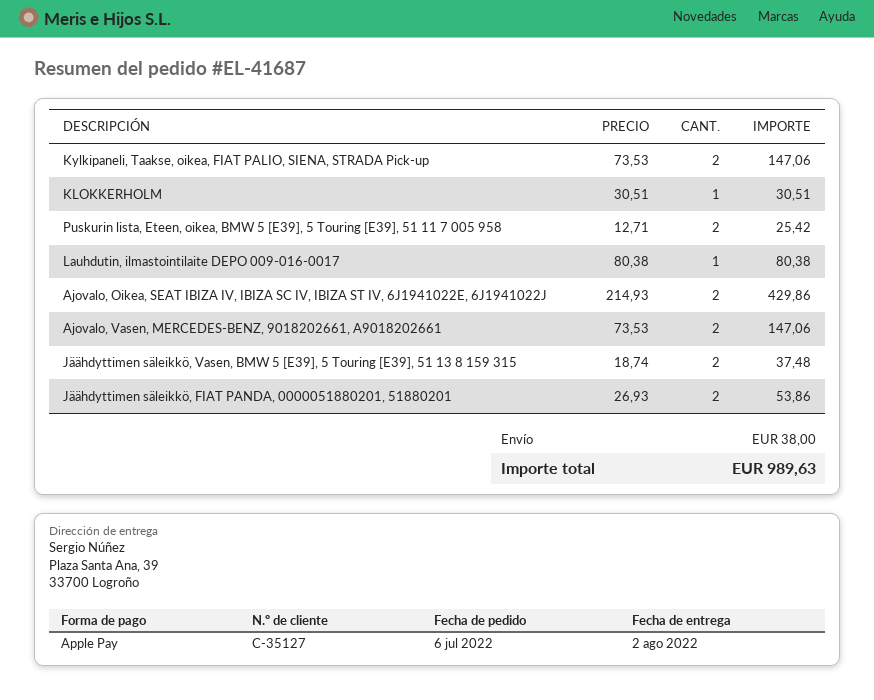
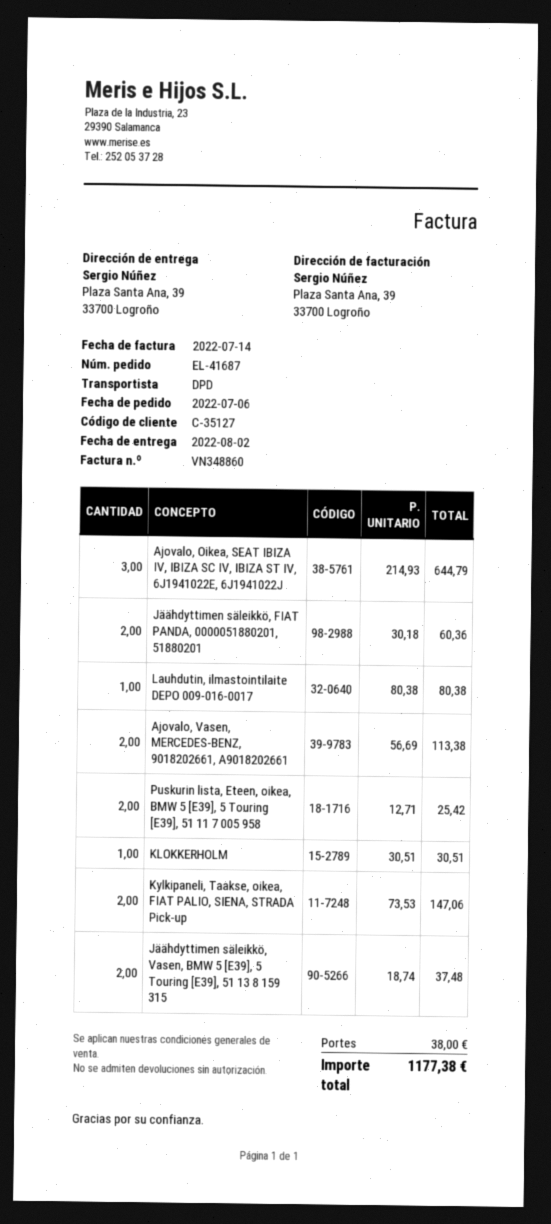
Ajovalo, Oikea, SEAT IBIZA IV, IBIZA SC IV, IBIZA ST IV, 6J1941022E, 6J1941022J: 2 x 214.93 = 429.86 -> 3 x 214.93 = 644.79
Ajovalo, Vasen, MERCEDES-BENZ, 9018202661, A9018202661: 2 x 73.53 = 147.06 -> 2 x 56.69 = 113.38
Jäähdyttimen säleikkö, FIAT PANDA, 0000051880201, 51880201: 2 x 26.93 = 53.86 -> 2 x 30.18 = 60.36
total: 989.63 -> 1177.38

